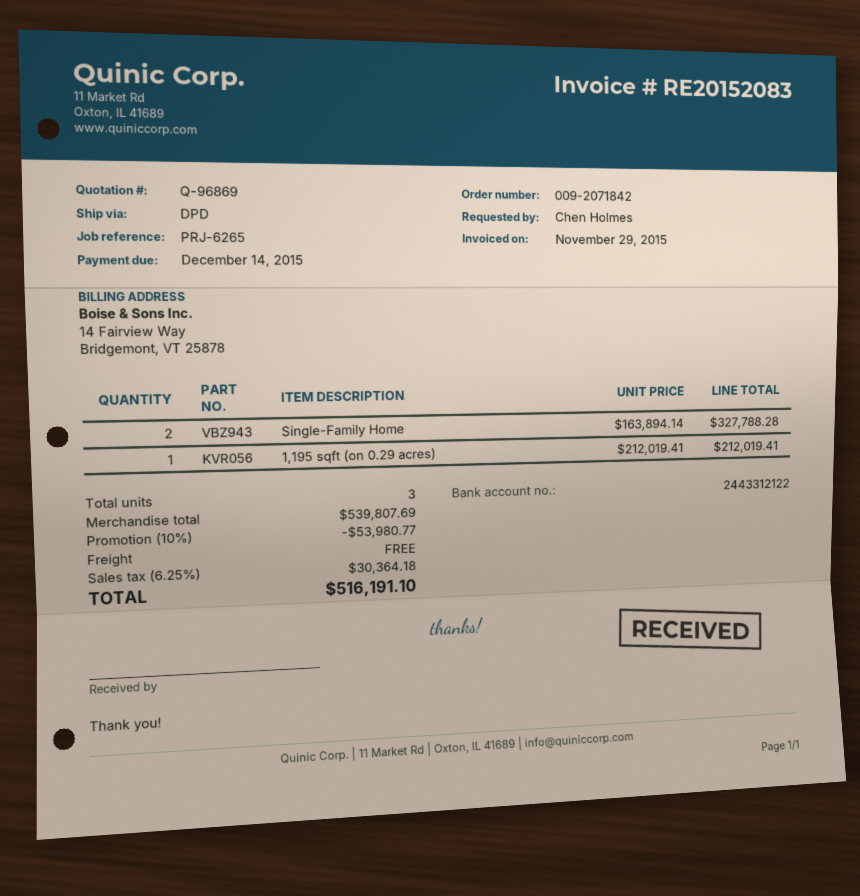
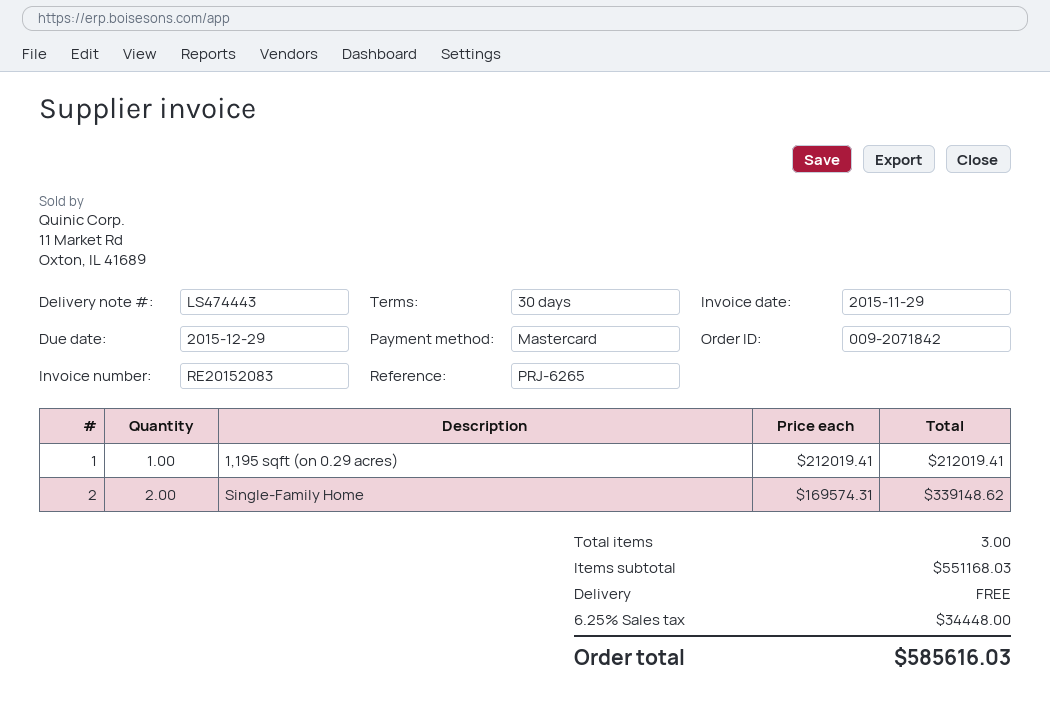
due date: 2015-12-14 -> 2015-12-29
Single-Family Home: 2 x 163894.14 = 327788.28 -> 2 x 169574.31 = 339148.62
subtotal: 539807.69 -> 551168.03
discount: 10% = 53980.77 -> none
tax: 6.25% = 30364.18 -> 6.25% = 34448.00
total: 516191.10 -> 585616.03

